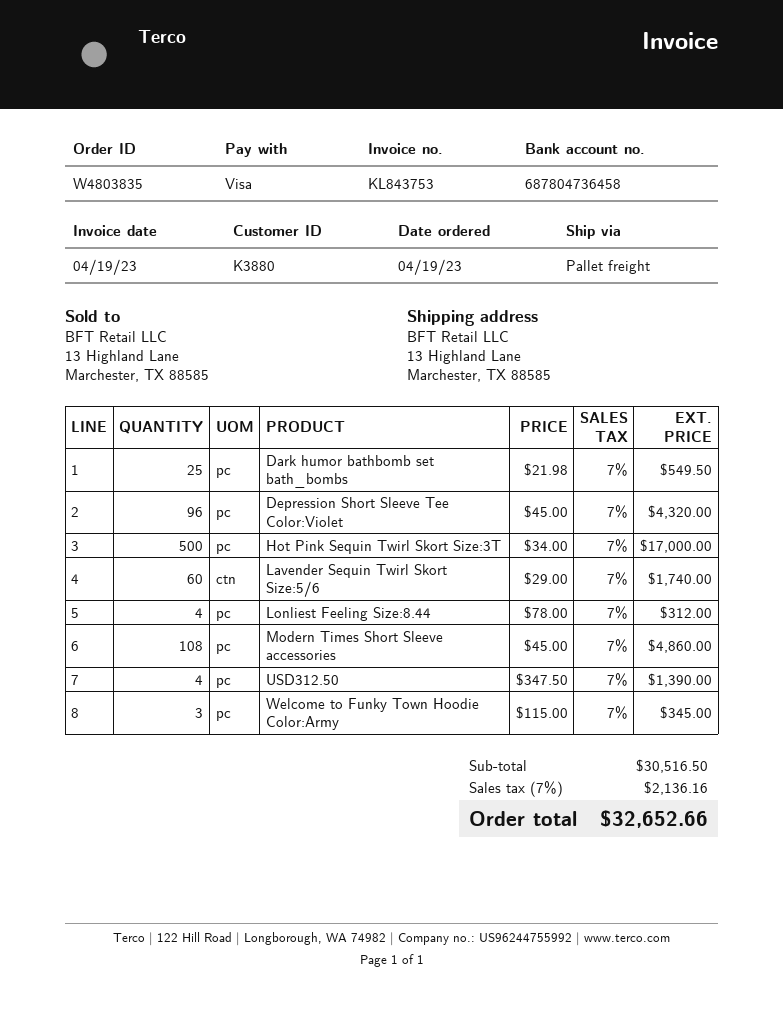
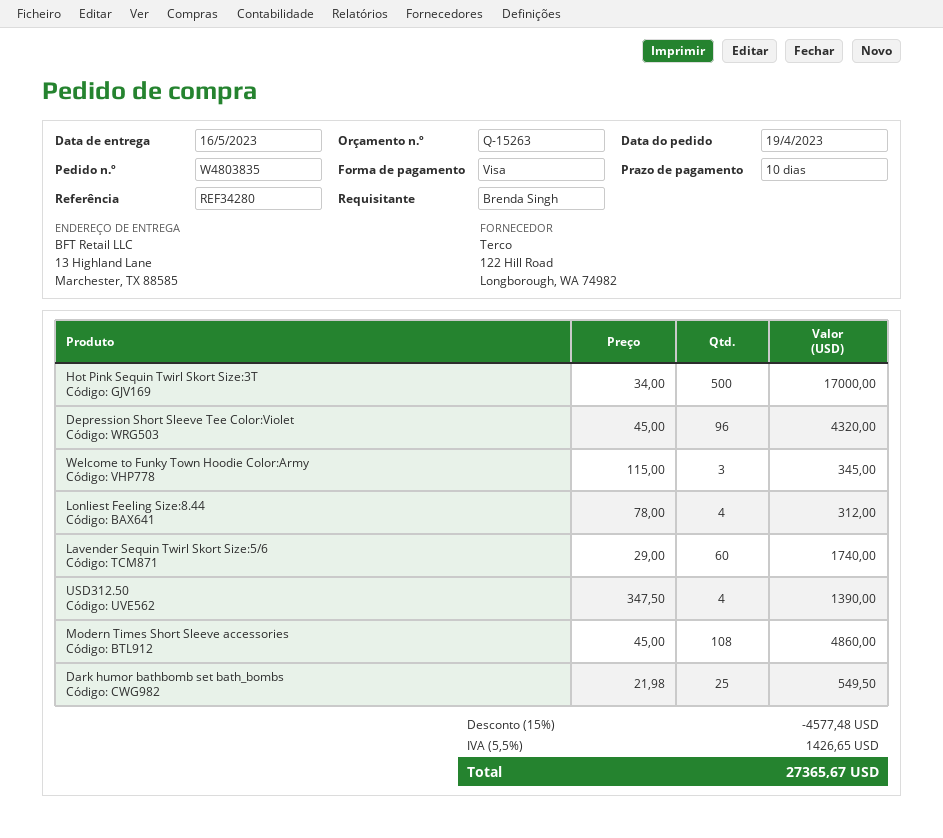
discount: none -> 15% = 4577.48
tax: 7% = 2136.16 -> 5.5% = 1426.65
total: 32652.66 -> 27365.67

